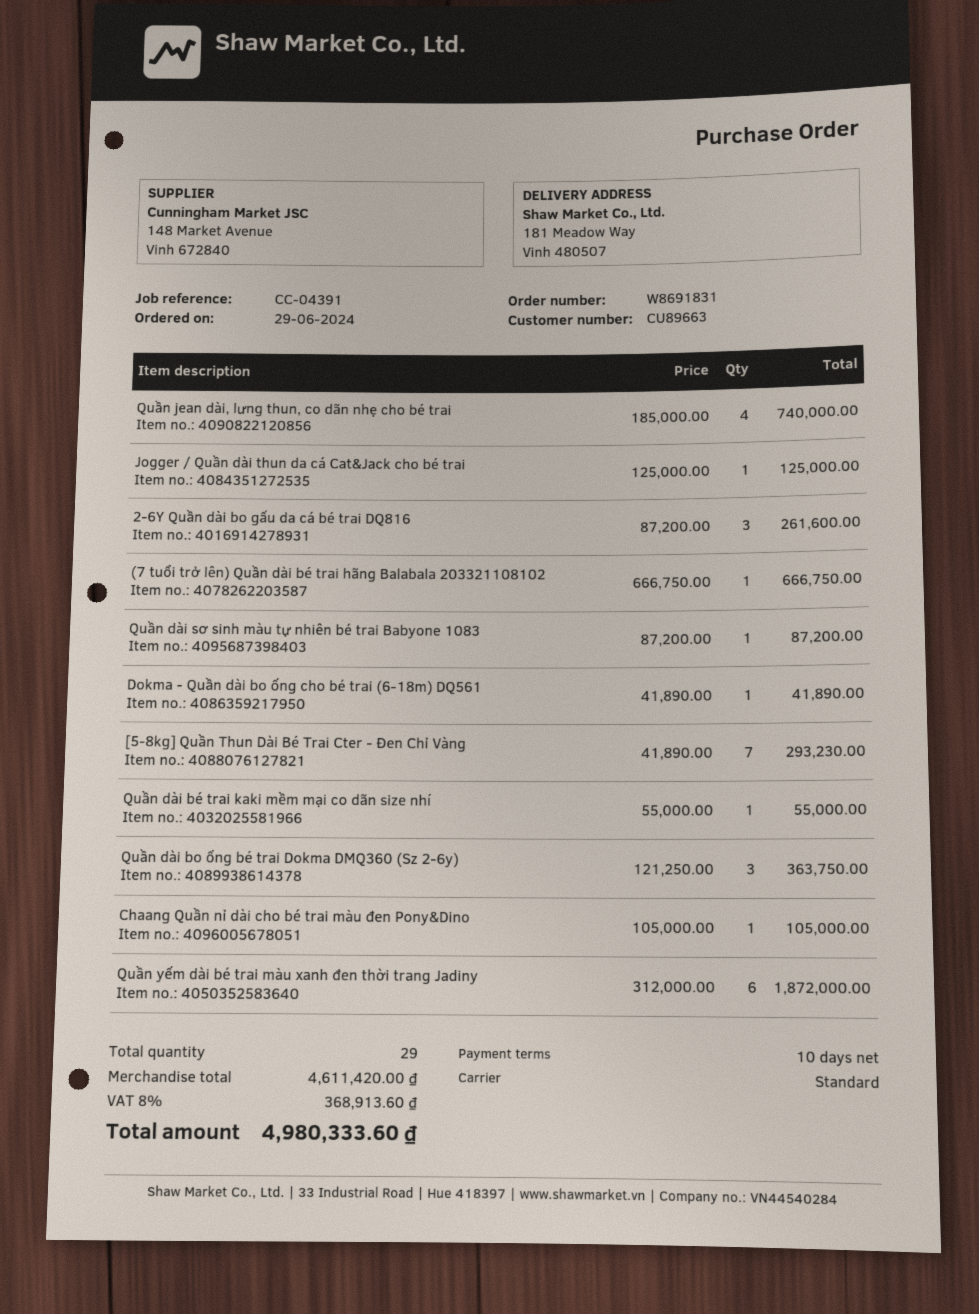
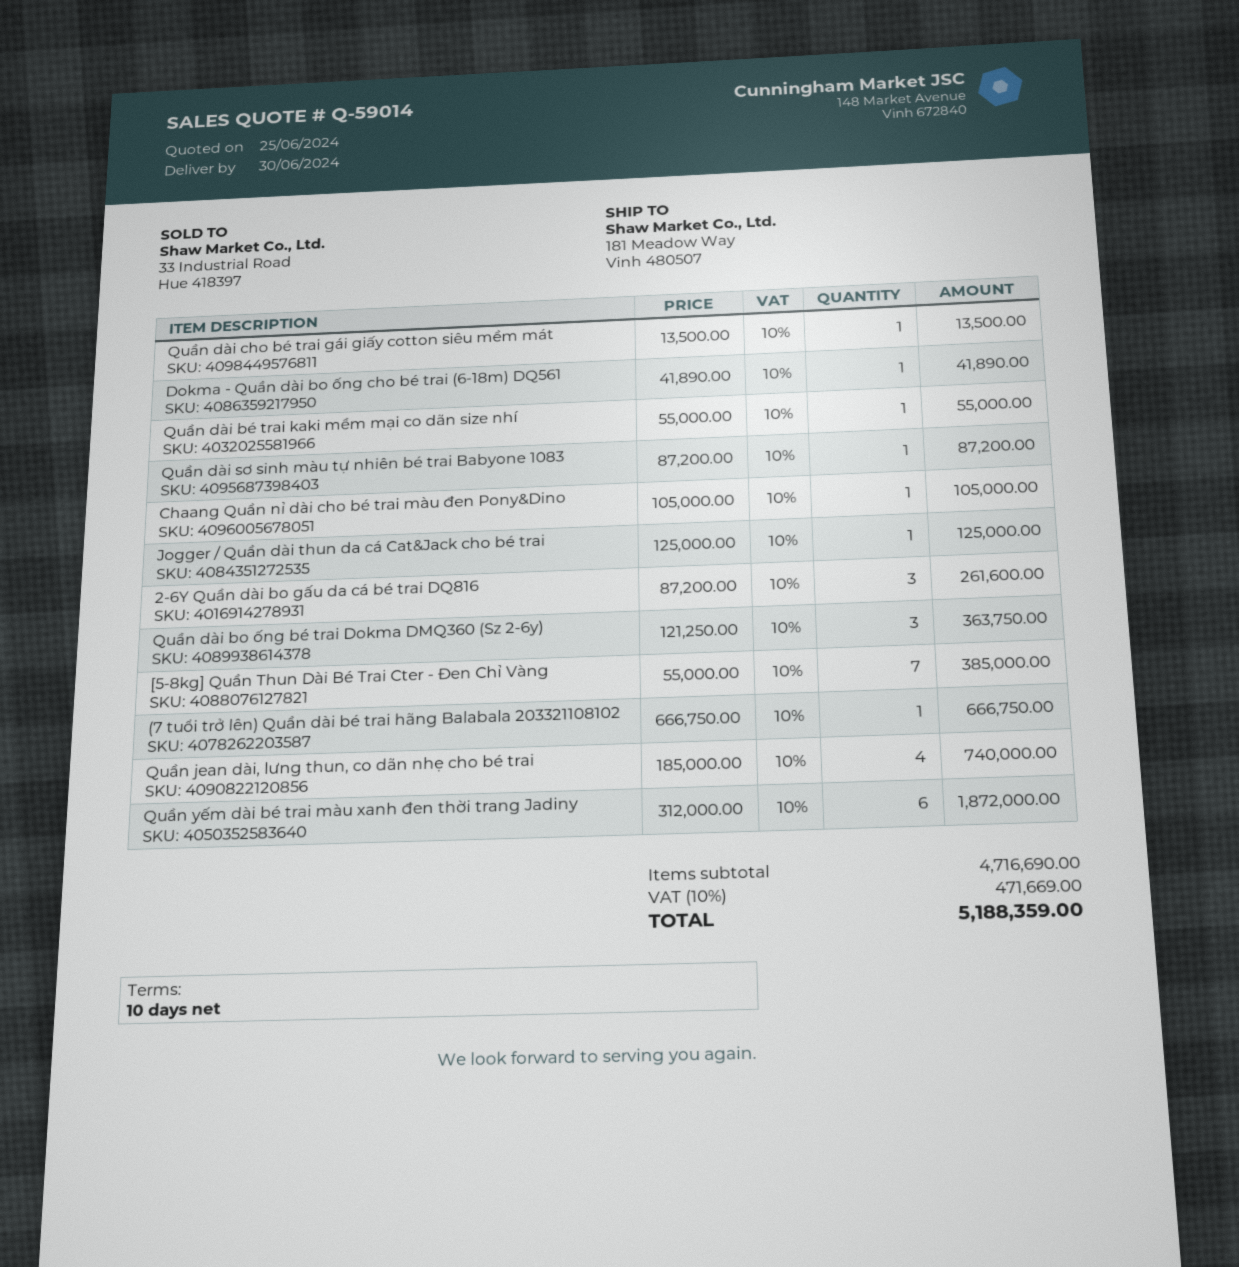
[5-8kg] Quần Thun Dài Bé Trai Cter - Đen Chỉ Vàng: 7 x 41890.00 = 293230.00 -> 7 x 55000.00 = 385000.00
Quần dài cho bé trai gái giấy cotton siêu mềm mát: none -> 1 x 13500.00 = 13500.00
subtotal: 4611420.00 -> 4716690.00
tax: 8% = 368913.60 -> 10% = 471669.00
total: 4980333.60 -> 5188359.00

